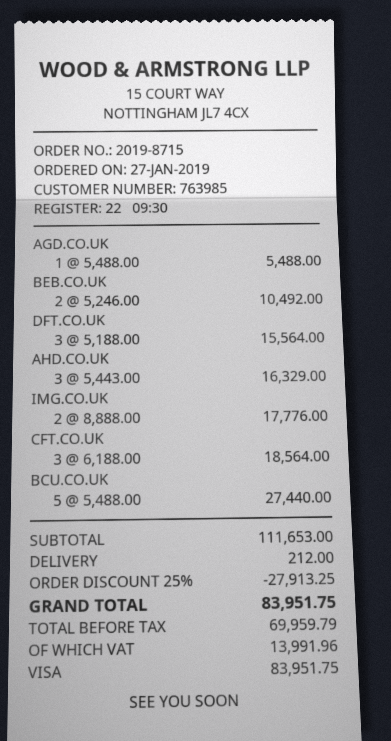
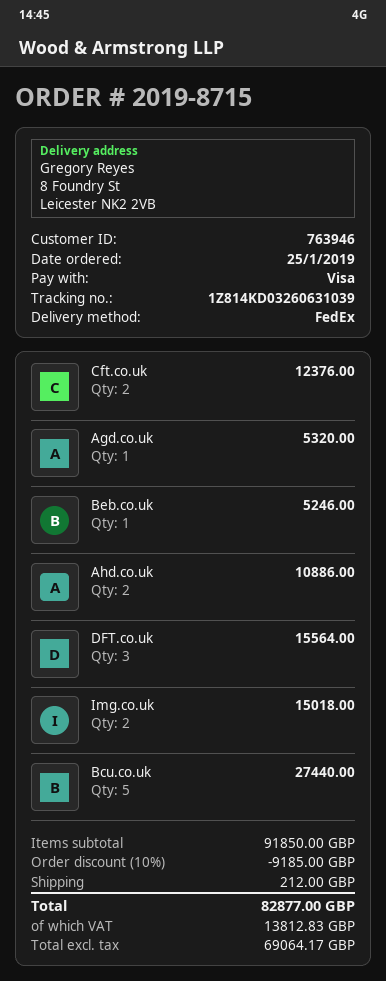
order date: 2019-01-27 -> 2019-01-25
customer number: 763985 -> 763946
AGD.CO.UK: 1 for 5488.00 -> 1 for 5320.00
BEB.CO.UK: 2 for 10492.00 -> 1 for 5246.00
AHD.CO.UK: 3 for 16329.00 -> 2 for 10886.00
IMG.CO.UK: 2 for 17776.00 -> 2 for 15018.00
CFT.CO.UK: 3 for 18564.00 -> 2 for 12376.00
subtotal: 111653.00 -> 91850.00
discount: 25% = 27913.25 -> 10% = 9185.00
net: 69959.79 -> 69064.17
tax: 13991.96 -> 13812.83
total: 83951.75 -> 82877.00

